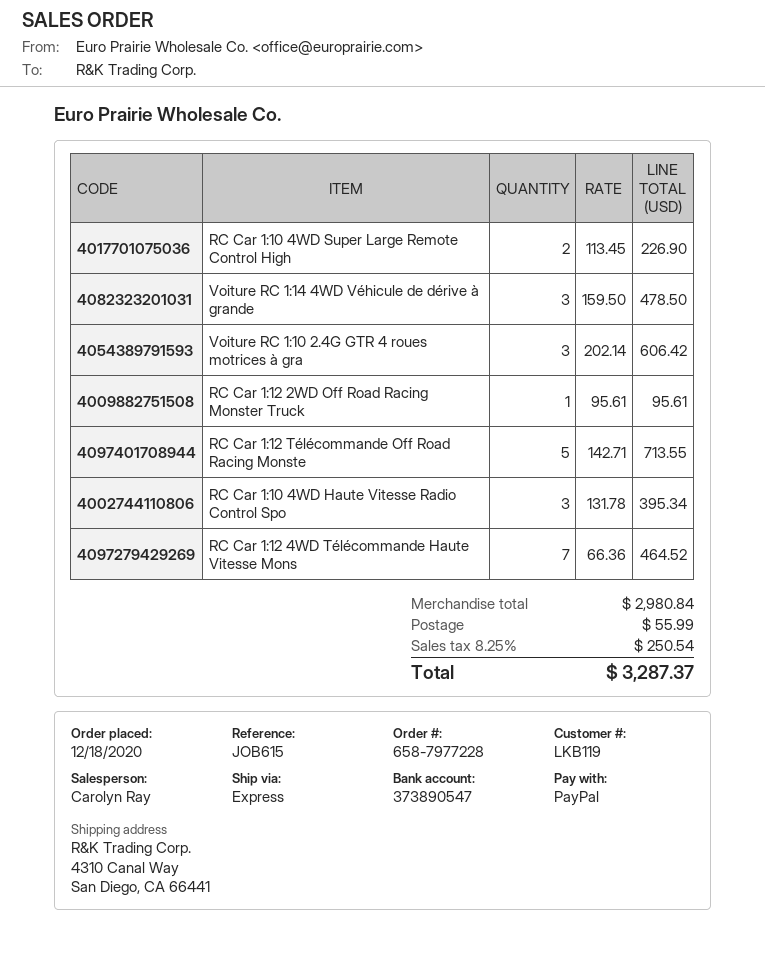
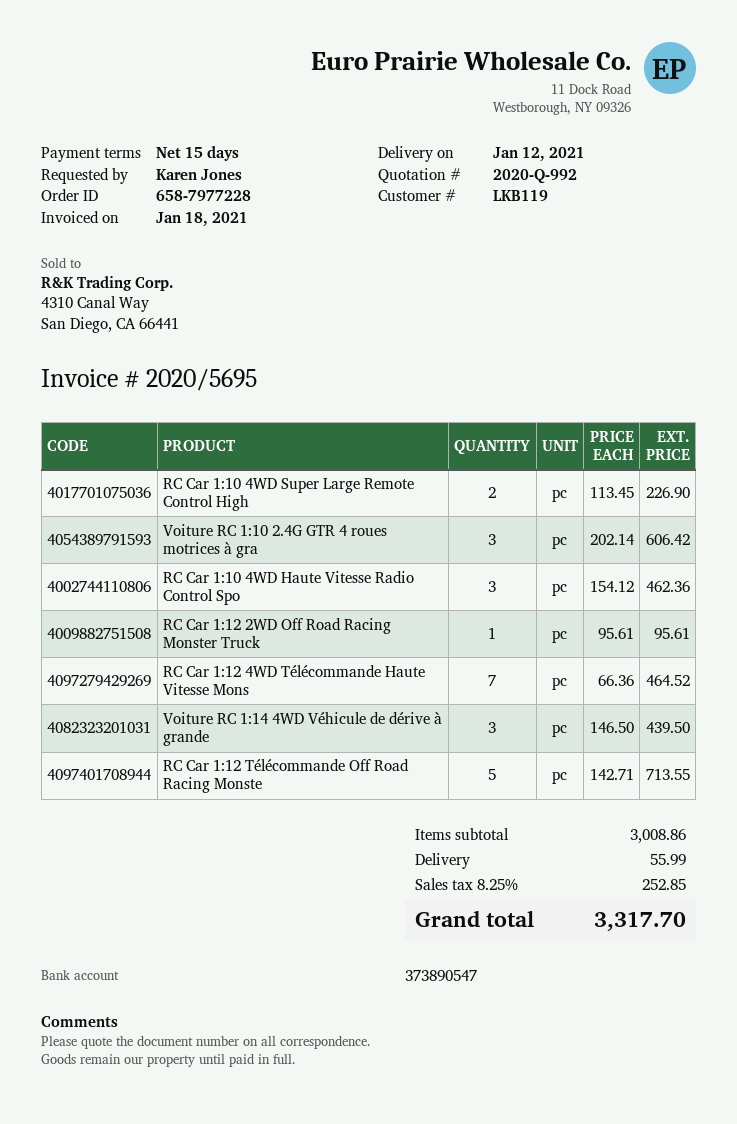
Voiture RC 1:14 4WD Véhicule de dérive à grande: 3 x 159.50 = 478.50 -> 3 x 146.50 = 439.50
RC Car 1:10 4WD Haute Vitesse Radio Control Spo: 3 x 131.78 = 395.34 -> 3 x 154.12 = 462.36
subtotal: 2980.84 -> 3008.86
tax: 8.25% = 250.54 -> 8.25% = 252.85
total: 3287.37 -> 3317.70

